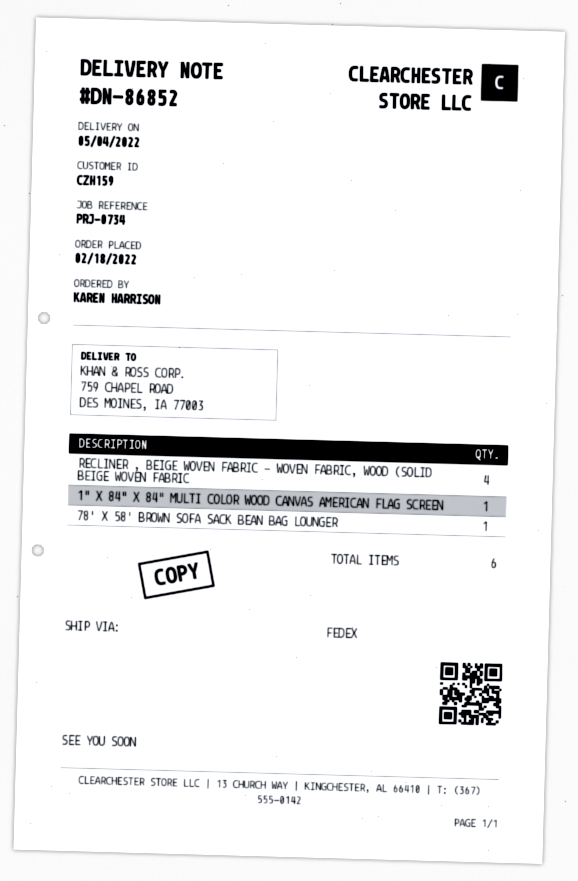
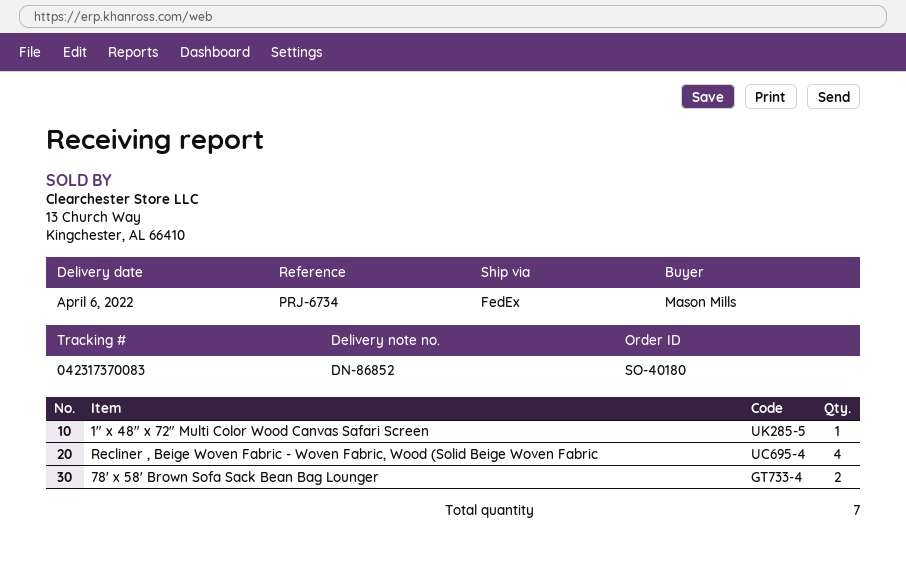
delivery date: 2022-05-04 -> 2022-04-06
reference: PRJ-0734 -> PRJ-6734
ordered by: KAREN HARRISON -> Mason Mills
1" X 84" X 84" MULTI COLOR WOOD CANVAS AMERICAN FLAG SCREEN: 1 -> none
78' X 58' BROWN SOFA SACK BEAN BAG LOUNGER: 1 -> 2
1" x 48" x 72" Multi Color Wood Canvas Safari Screen: none -> 1
total quantity: 6 -> 7

